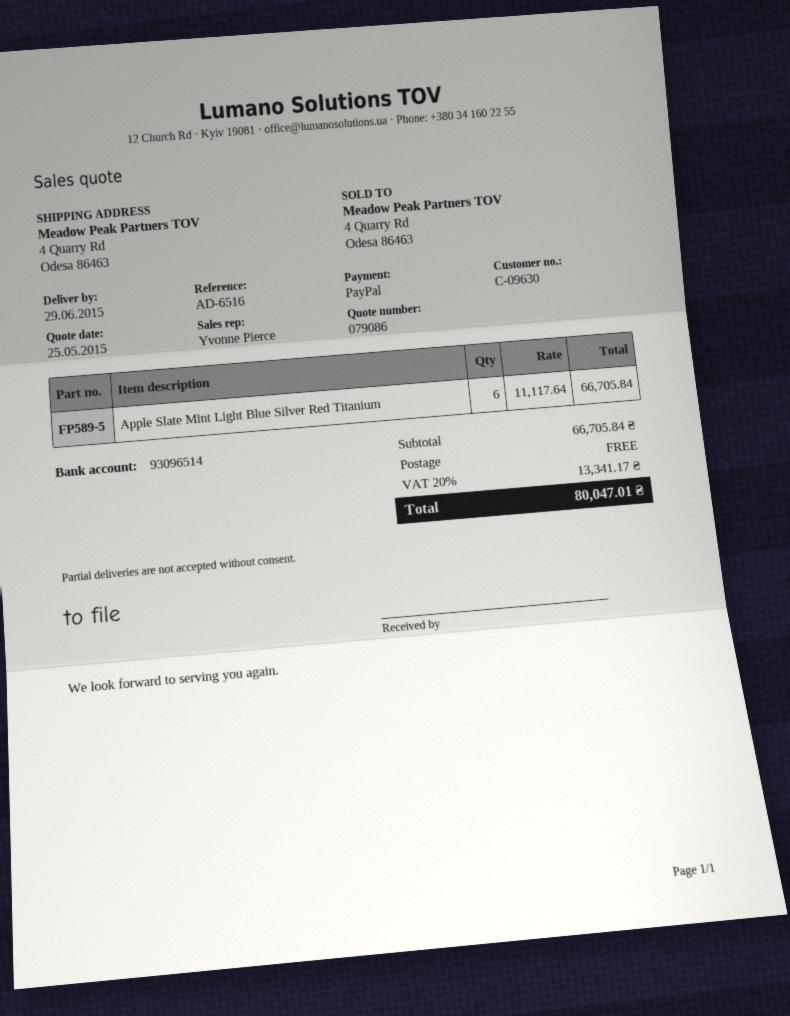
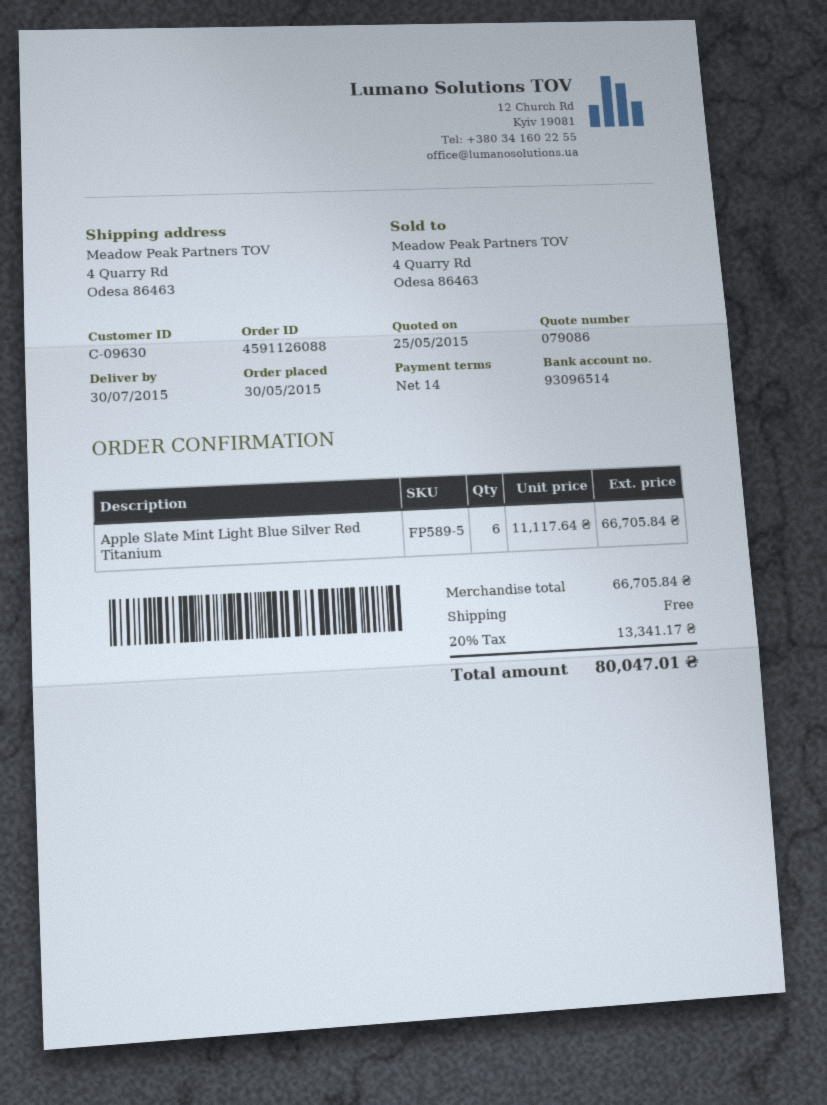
delivery date: 2015-06-29 -> 2015-07-30

